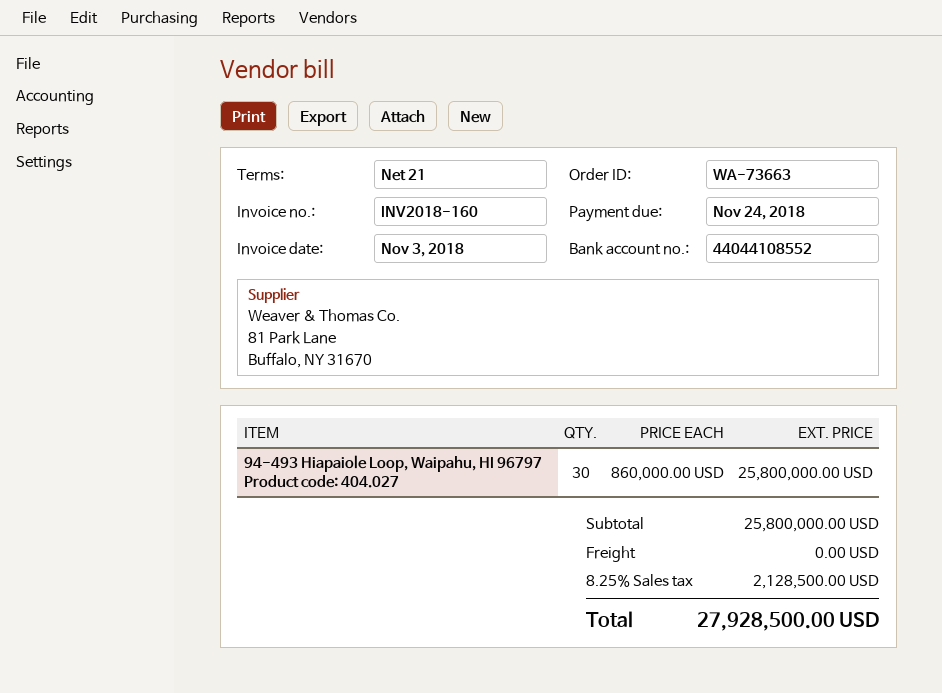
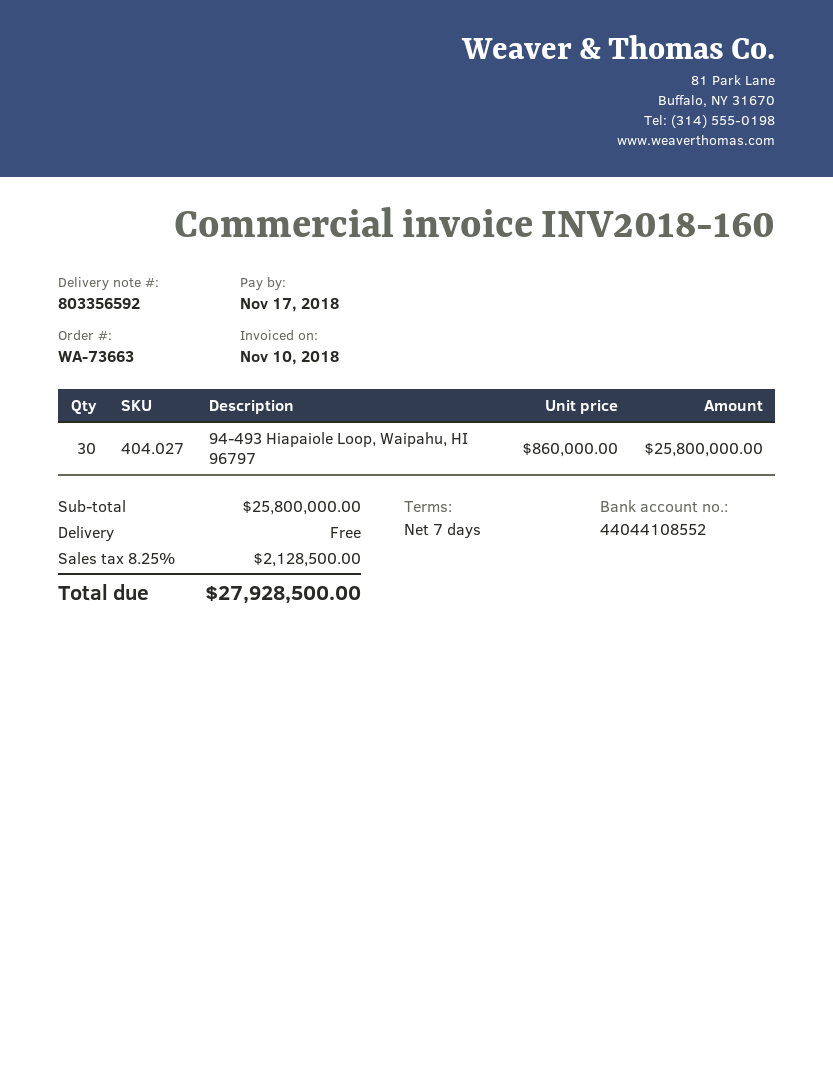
invoice date: 2018-11-03 -> 2018-11-10
payment terms: 21 days -> 7 days
due date: 2018-11-24 -> 2018-11-17

